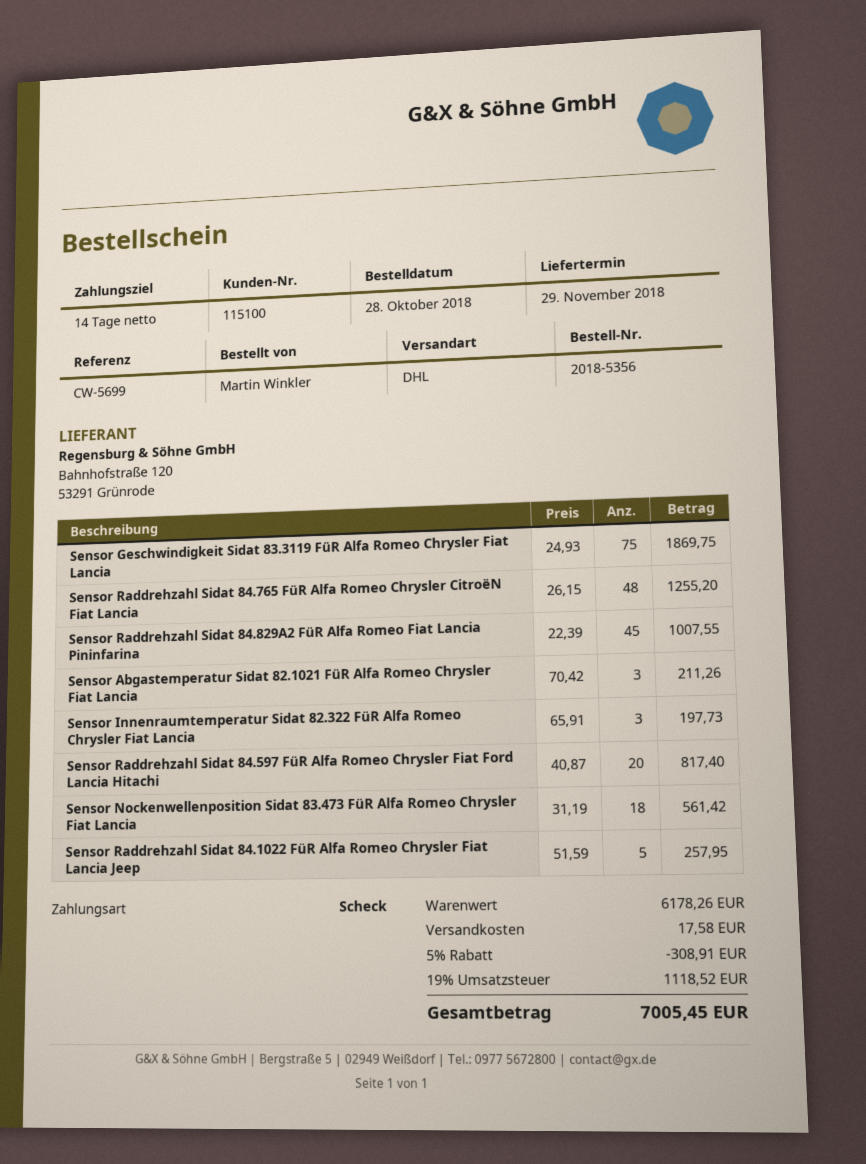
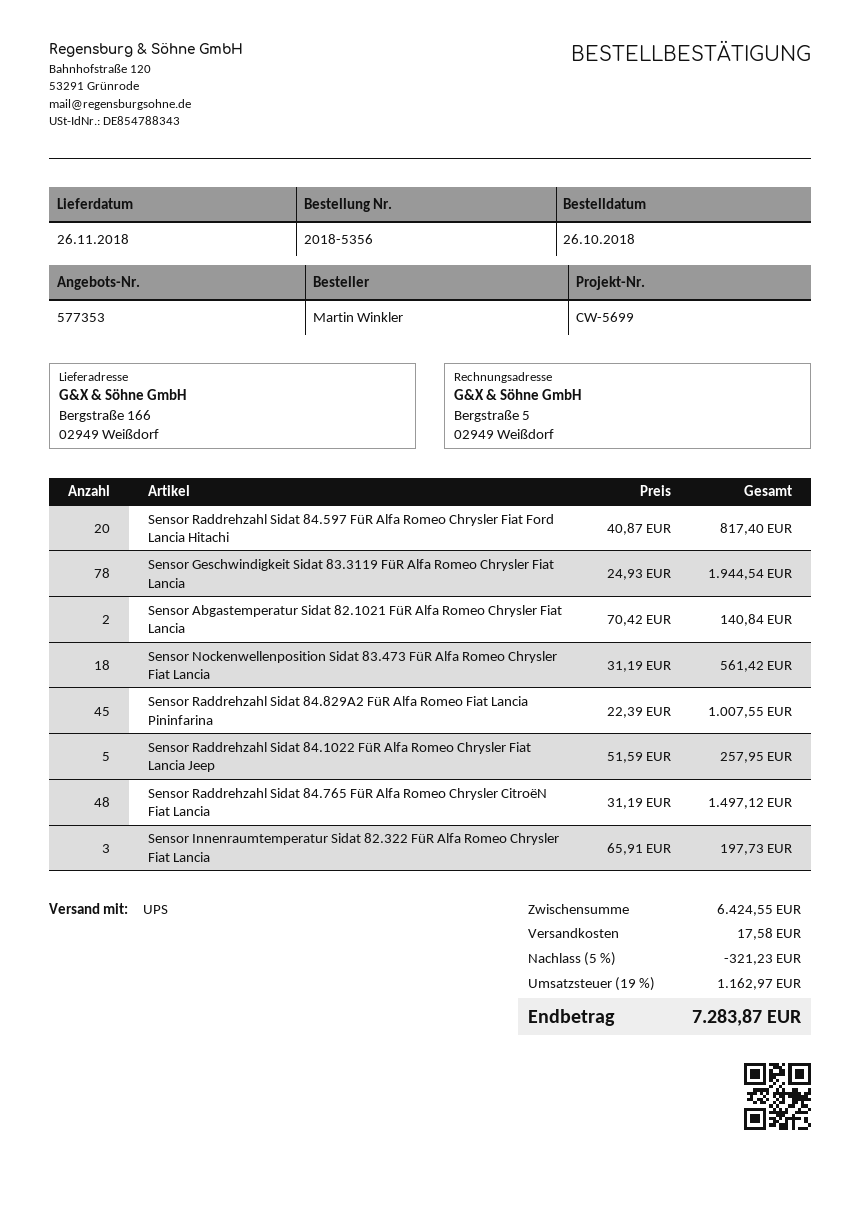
order date: 2018-10-28 -> 2018-10-26
delivery date: 2018-11-29 -> 2018-11-26
shipping method: DHL -> UPS
Sensor Geschwindigkeit Sidat 83.3119 FüR Alfa Romeo Chrysler Fiat Lancia: 75 x 24.93 = 1869.75 -> 78 x 24.93 = 1944.54
Sensor Raddrehzahl Sidat 84.765 FüR Alfa Romeo Chrysler CitroëN Fiat Lancia: 48 x 26.15 = 1255.20 -> 48 x 31.19 = 1497.12
Sensor Abgastemperatur Sidat 82.1021 FüR Alfa Romeo Chrysler Fiat Lancia: 3 x 70.42 = 211.26 -> 2 x 70.42 = 140.84
subtotal: 6178.26 -> 6424.55
discount: 5% = 308.91 -> 5% = 321.23
tax: 19% = 1118.52 -> 19% = 1162.97
total: 7005.45 -> 7283.87

